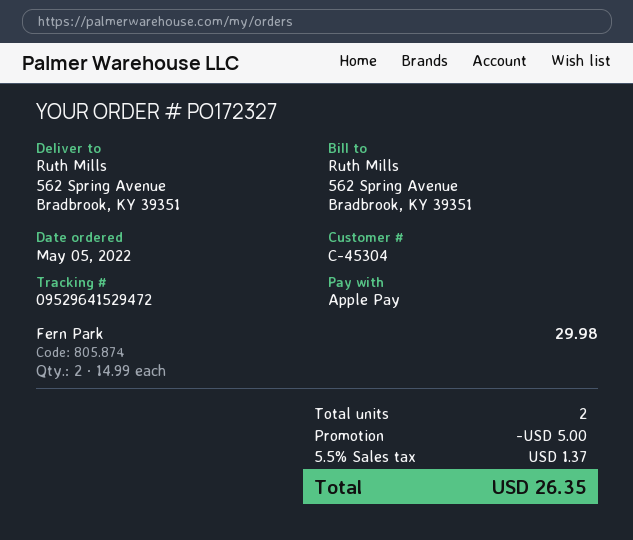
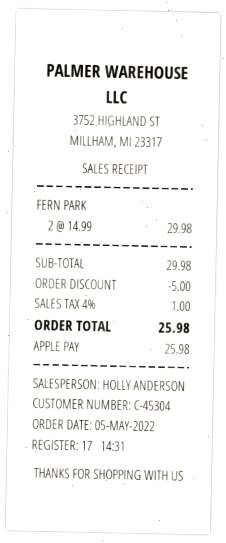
tax: 5.5% = 1.37 -> 4% = 1.00
total: 26.35 -> 25.98

